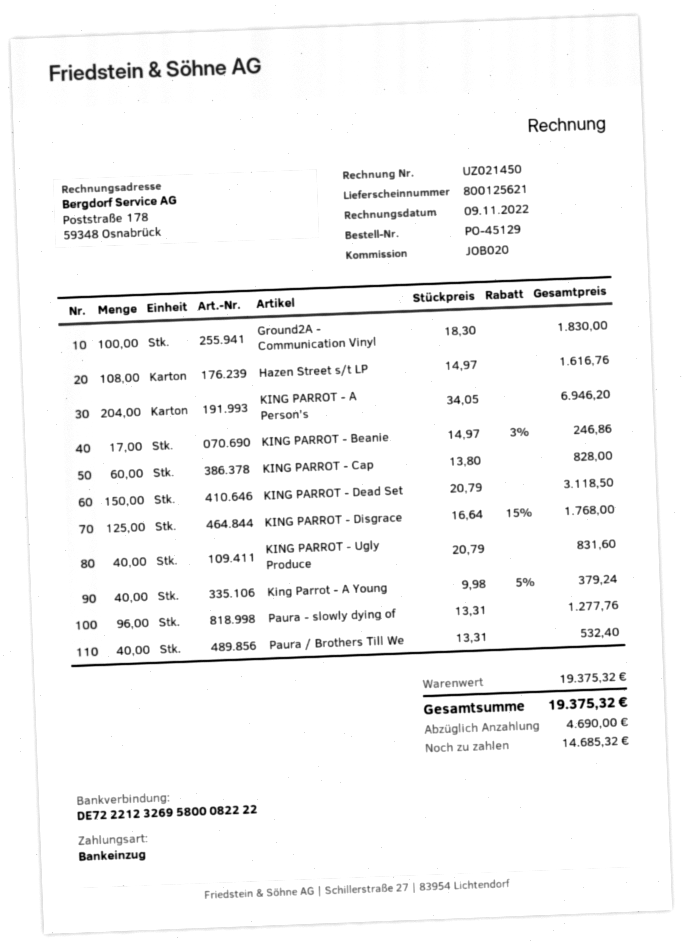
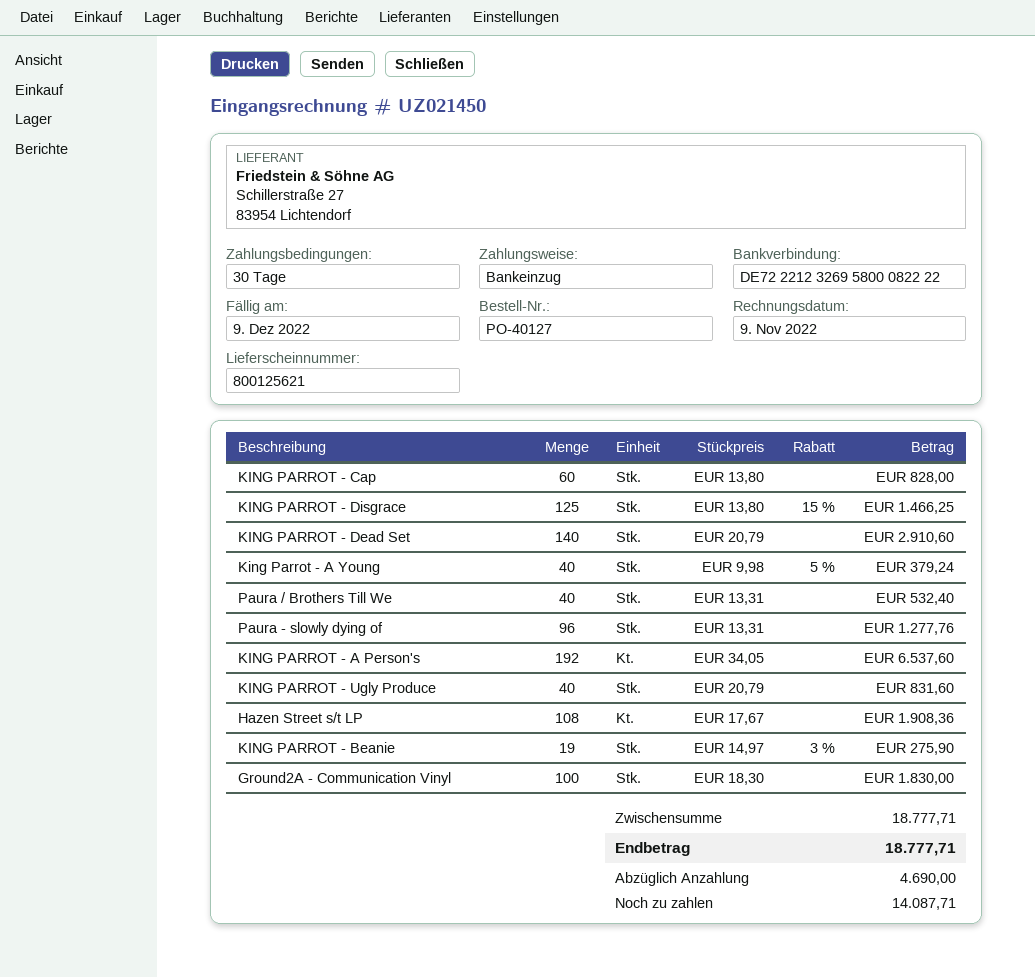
order number: PO-45129 -> PO-40127
Hazen Street s/t LP: 108 x 14.97 = 1616.76 -> 108 x 17.67 = 1908.36
KING PARROT - A Person's: 204 x 34.05 = 6946.20 -> 192 x 34.05 = 6537.60
KING PARROT - Beanie: 17 x 14.97 - 3% = 246.86 -> 19 x 14.97 - 3% = 275.90
KING PARROT - Dead Set: 150 x 20.79 = 3118.50 -> 140 x 20.79 = 2910.60
KING PARROT - Disgrace: 125 x 16.64 - 15% = 1768.00 -> 125 x 13.80 - 15% = 1466.25
subtotal: 19375.32 -> 18777.71
total: 19375.32 -> 18777.71
balance: 14685.32 -> 14087.71

